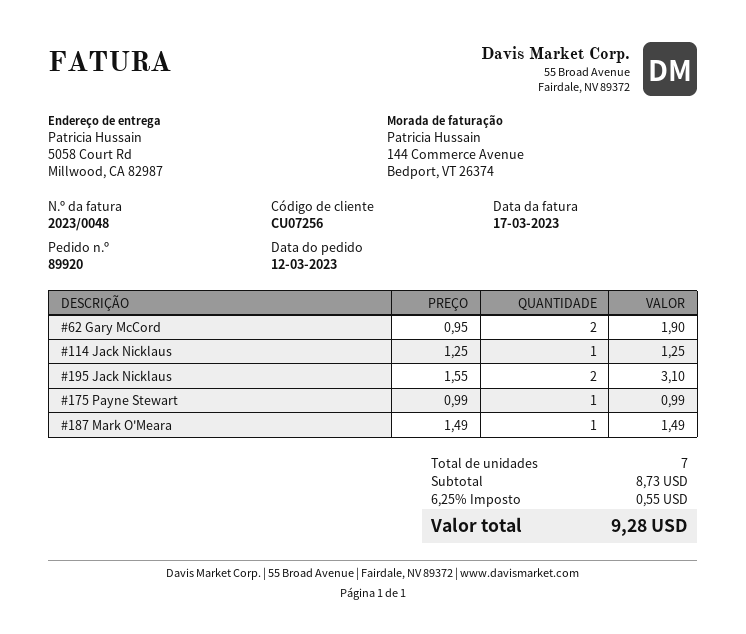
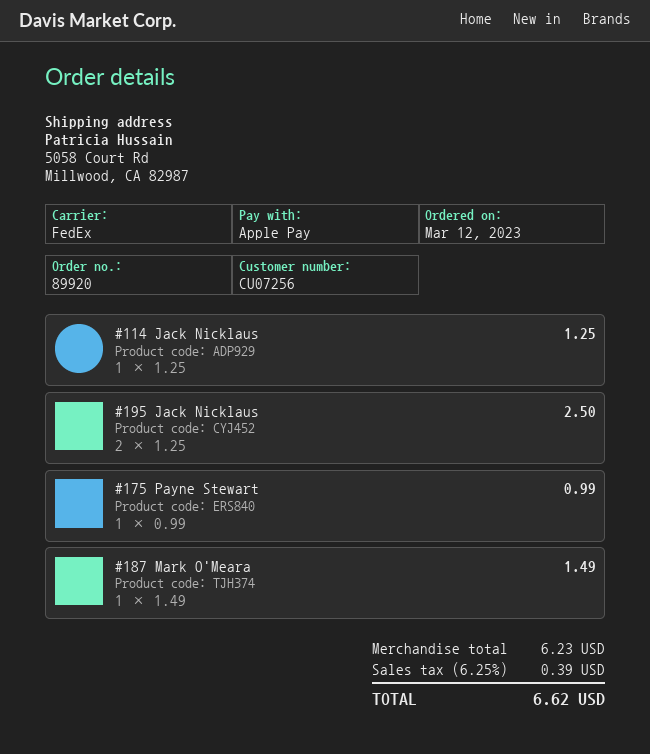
#62 Gary McCord: 2 x 0.95 = 1.90 -> none
#195 Jack Nicklaus: 2 x 1.55 = 3.10 -> 2 x 1.25 = 2.50
subtotal: 8.73 -> 6.23
tax: 6.25% = 0.55 -> 6.25% = 0.39
total: 9.28 -> 6.62

